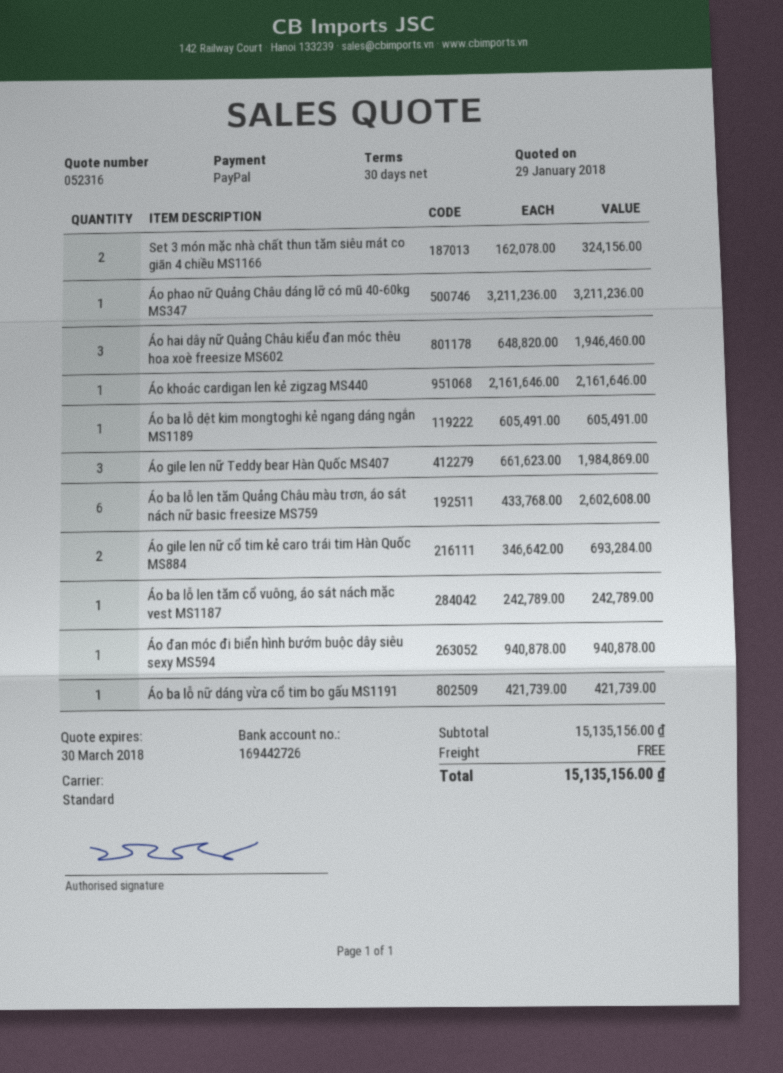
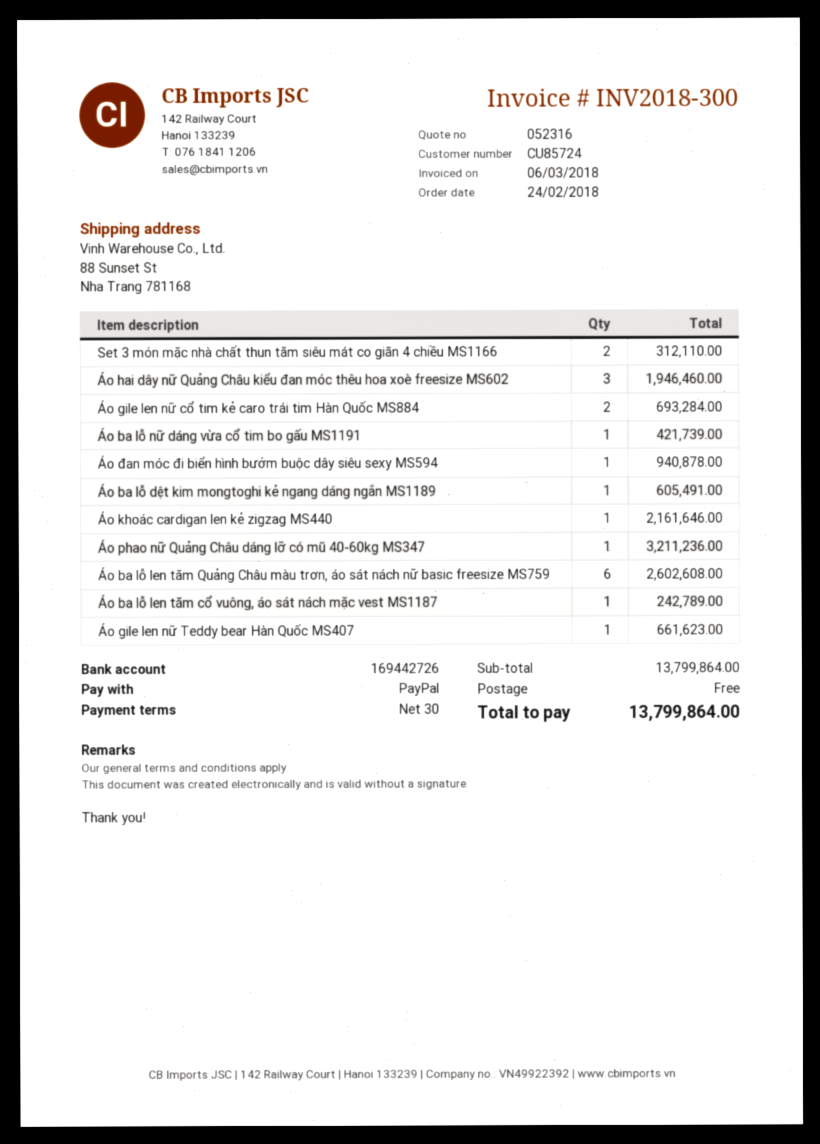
Set 3 món mặc nhà chất thun tăm siêu mát co giãn 4 chiều MS1166: 2 for 324156.00 -> 2 for 312110.00
Áo gile len nữ Teddy bear Hàn Quốc MS407: 3 for 1984869.00 -> 1 for 661623.00
subtotal: 15135156.00 -> 13799864.00
total: 15135156.00 -> 13799864.00

